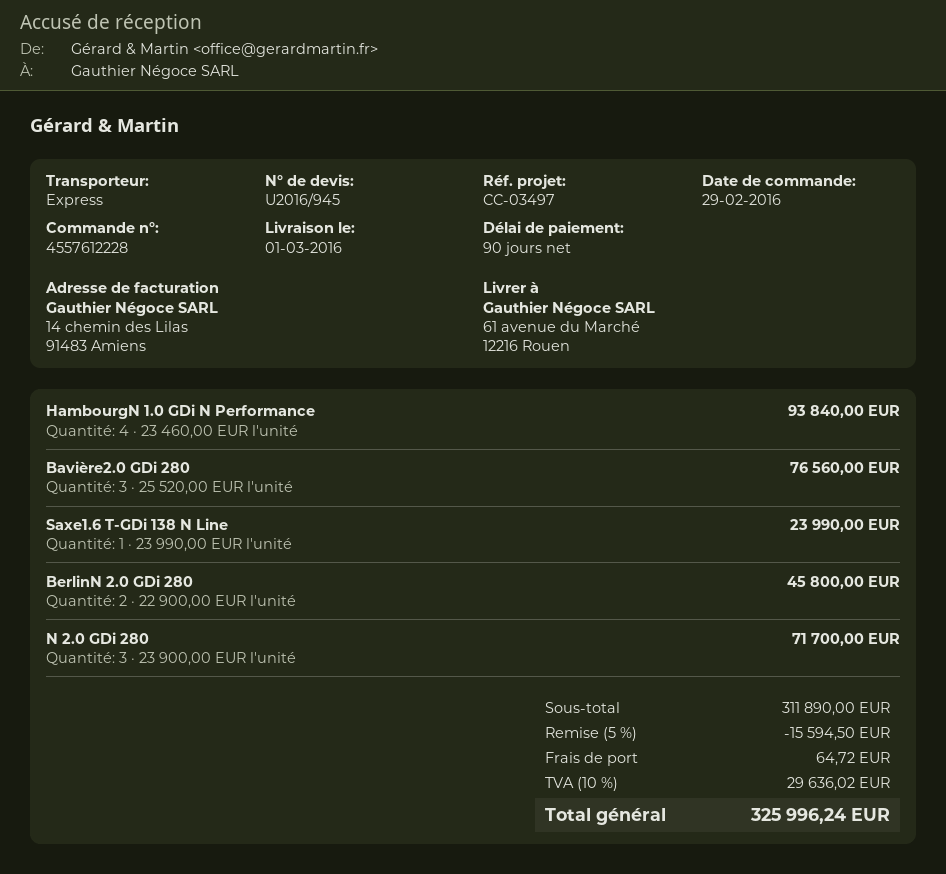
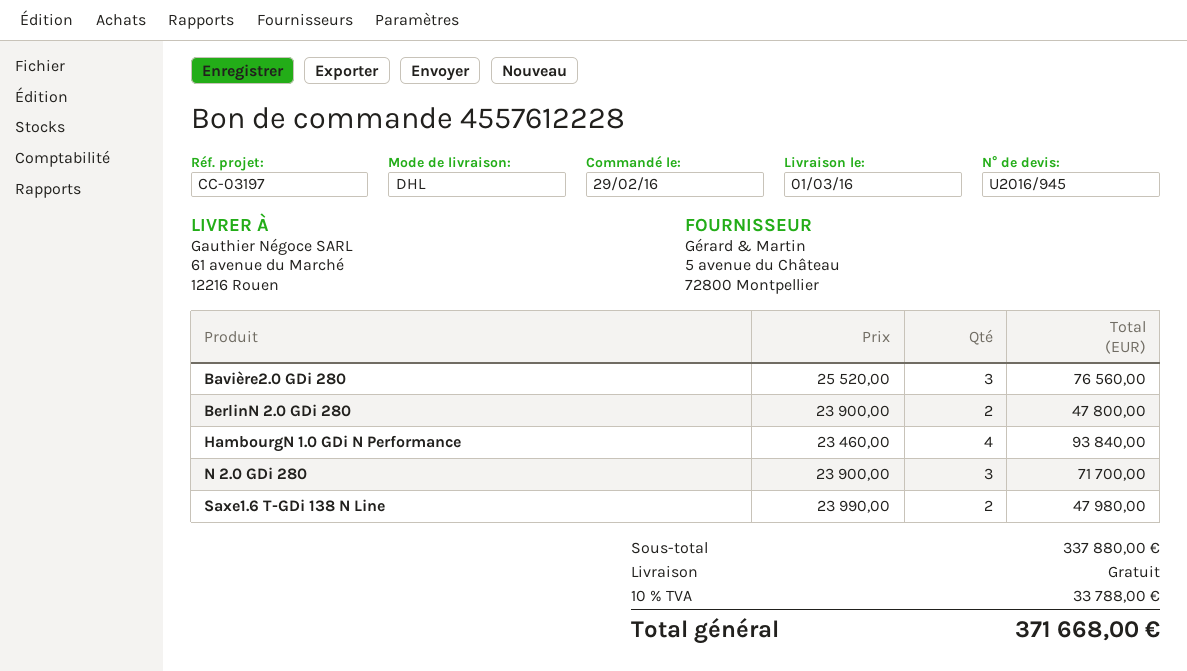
reference: CC-03497 -> CC-03197
shipping method: express -> DHL
Saxe1.6 T-GDi 138 N Line: 1 x 23990.00 = 23990.00 -> 2 x 23990.00 = 47980.00
BerlinN 2.0 GDi 280: 2 x 22900.00 = 45800.00 -> 2 x 23900.00 = 47800.00
subtotal: 311890.00 -> 337880.00
discount: 5% = 15594.50 -> none
shipping: 64.72 -> 0.00
tax: 10% = 29636.02 -> 10% = 33788.00
total: 325996.24 -> 371668.00

